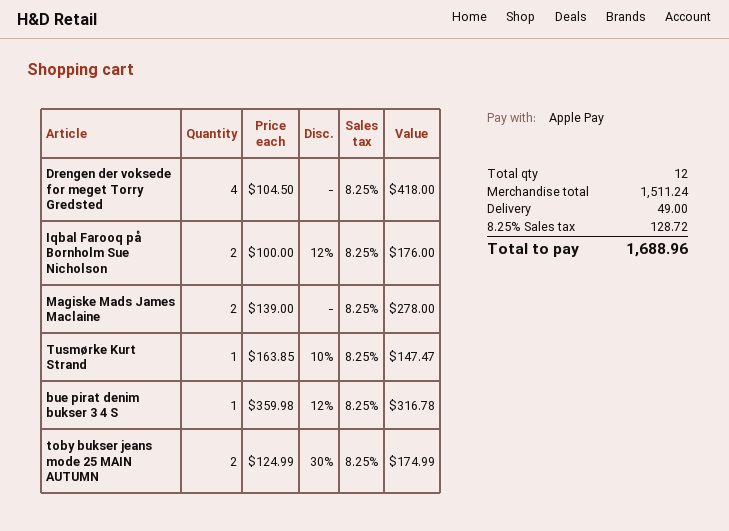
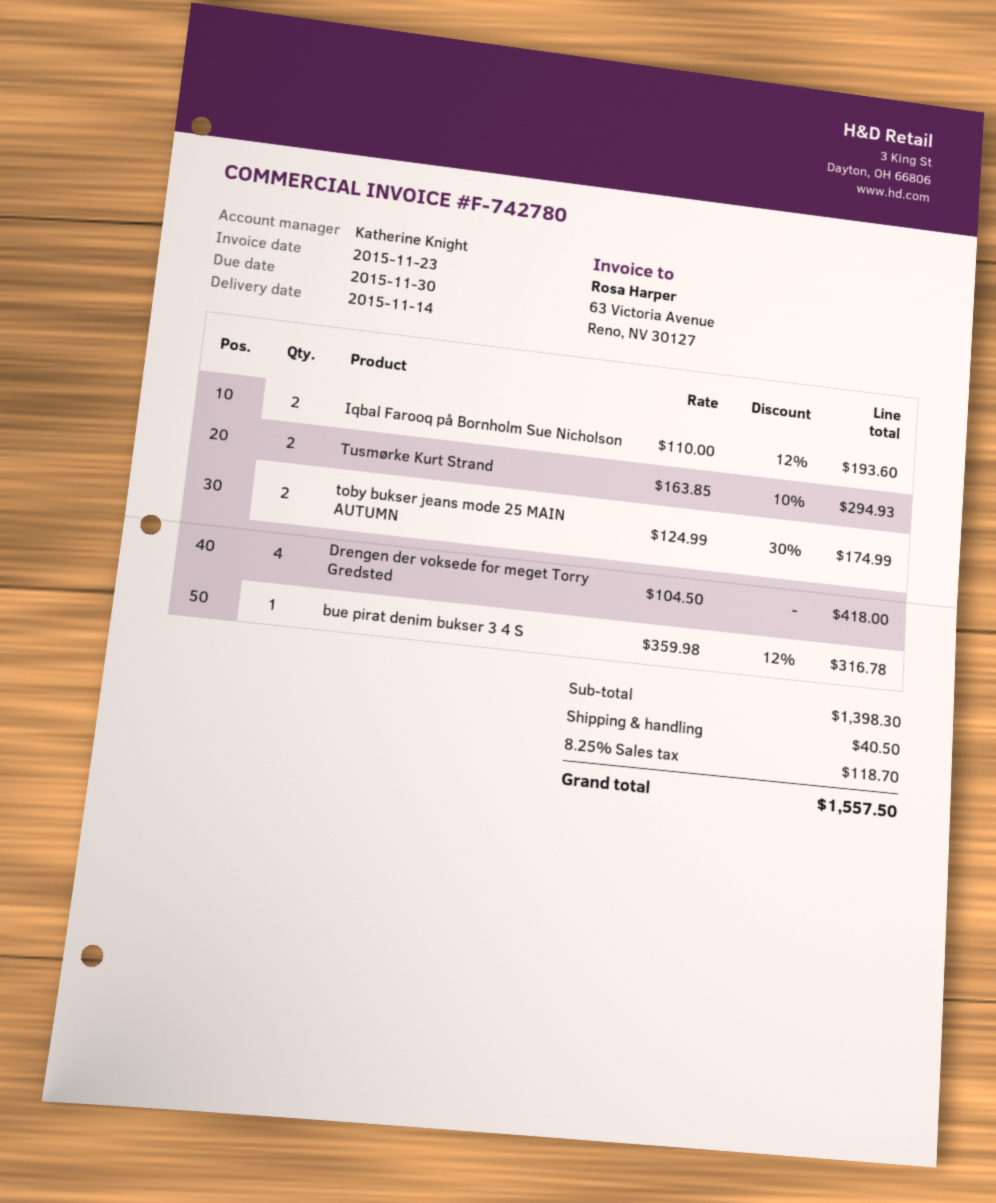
Iqbal Farooq på Bornholm Sue Nicholson: 2 x 100.00 - 12% = 176.00 -> 2 x 110.00 - 12% = 193.60
Magiske Mads James Maclaine: 2 x 139.00 = 278.00 -> none
Tusmørke Kurt Strand: 1 x 163.85 - 10% = 147.47 -> 2 x 163.85 - 10% = 294.93
subtotal: 1511.24 -> 1398.30
shipping: 49.00 -> 40.50
tax: 8.25% = 128.72 -> 8.25% = 118.70
total: 1688.96 -> 1557.50

